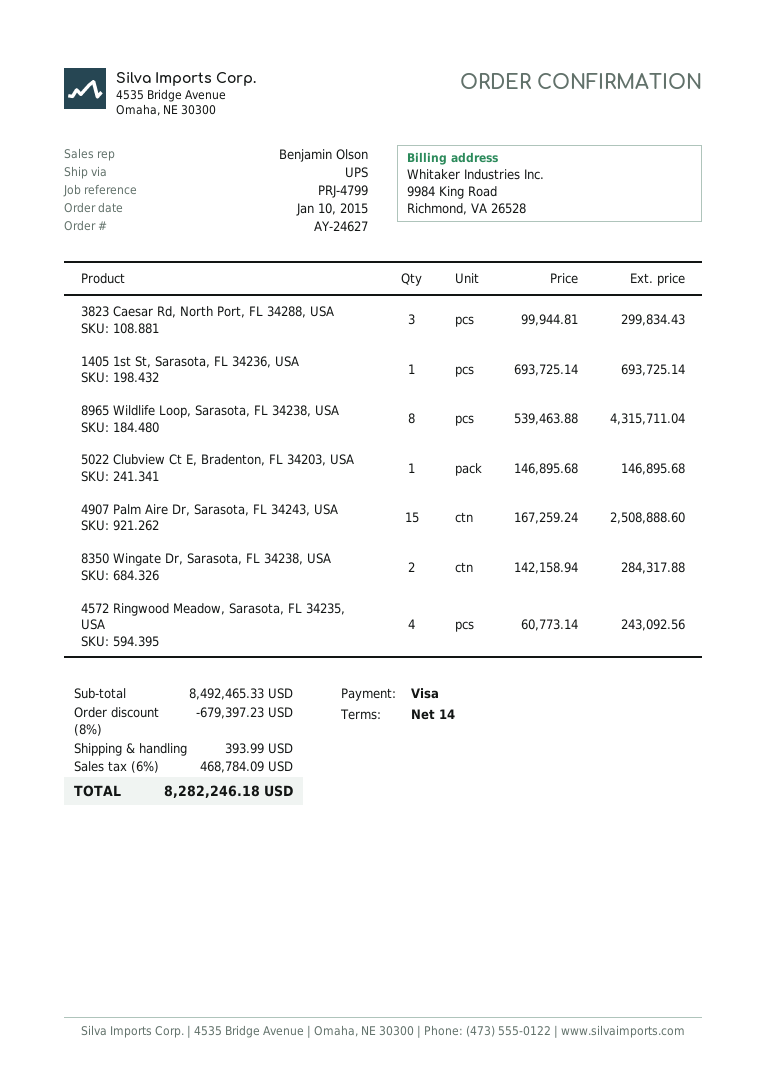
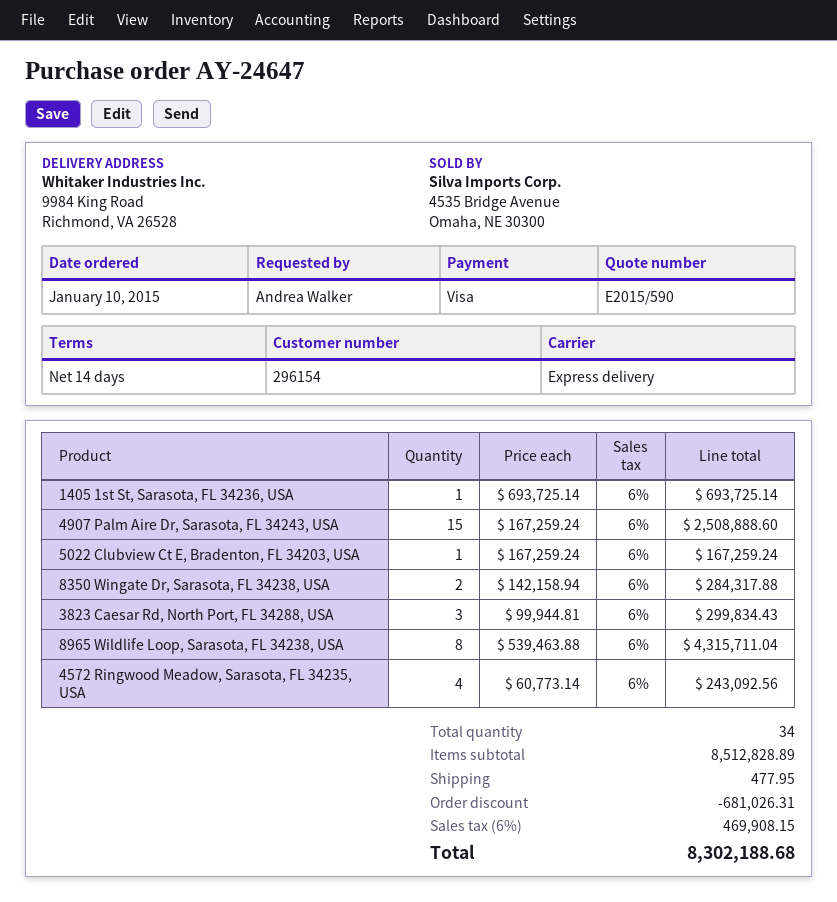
order number: AY-24627 -> AY-24647
shipping method: UPS -> express
5022 Clubview Ct E, Bradenton, FL 34203, USA: 1 x 146895.68 = 146895.68 -> 1 x 167259.24 = 167259.24
subtotal: 8492465.33 -> 8512828.89
discount: 679397.23 -> 681026.31
shipping: 393.99 -> 477.95
tax: 6% = 468784.09 -> 6% = 469908.15
total: 8282246.18 -> 8302188.68

